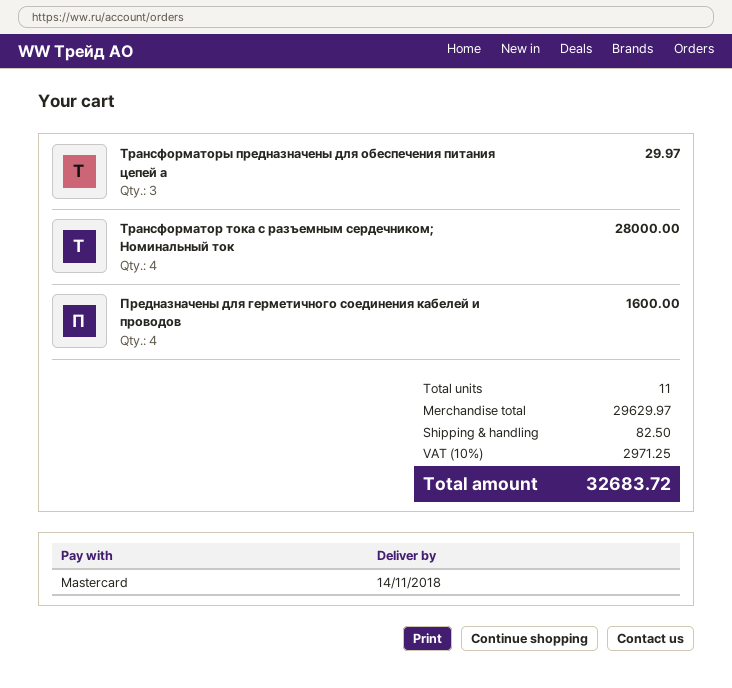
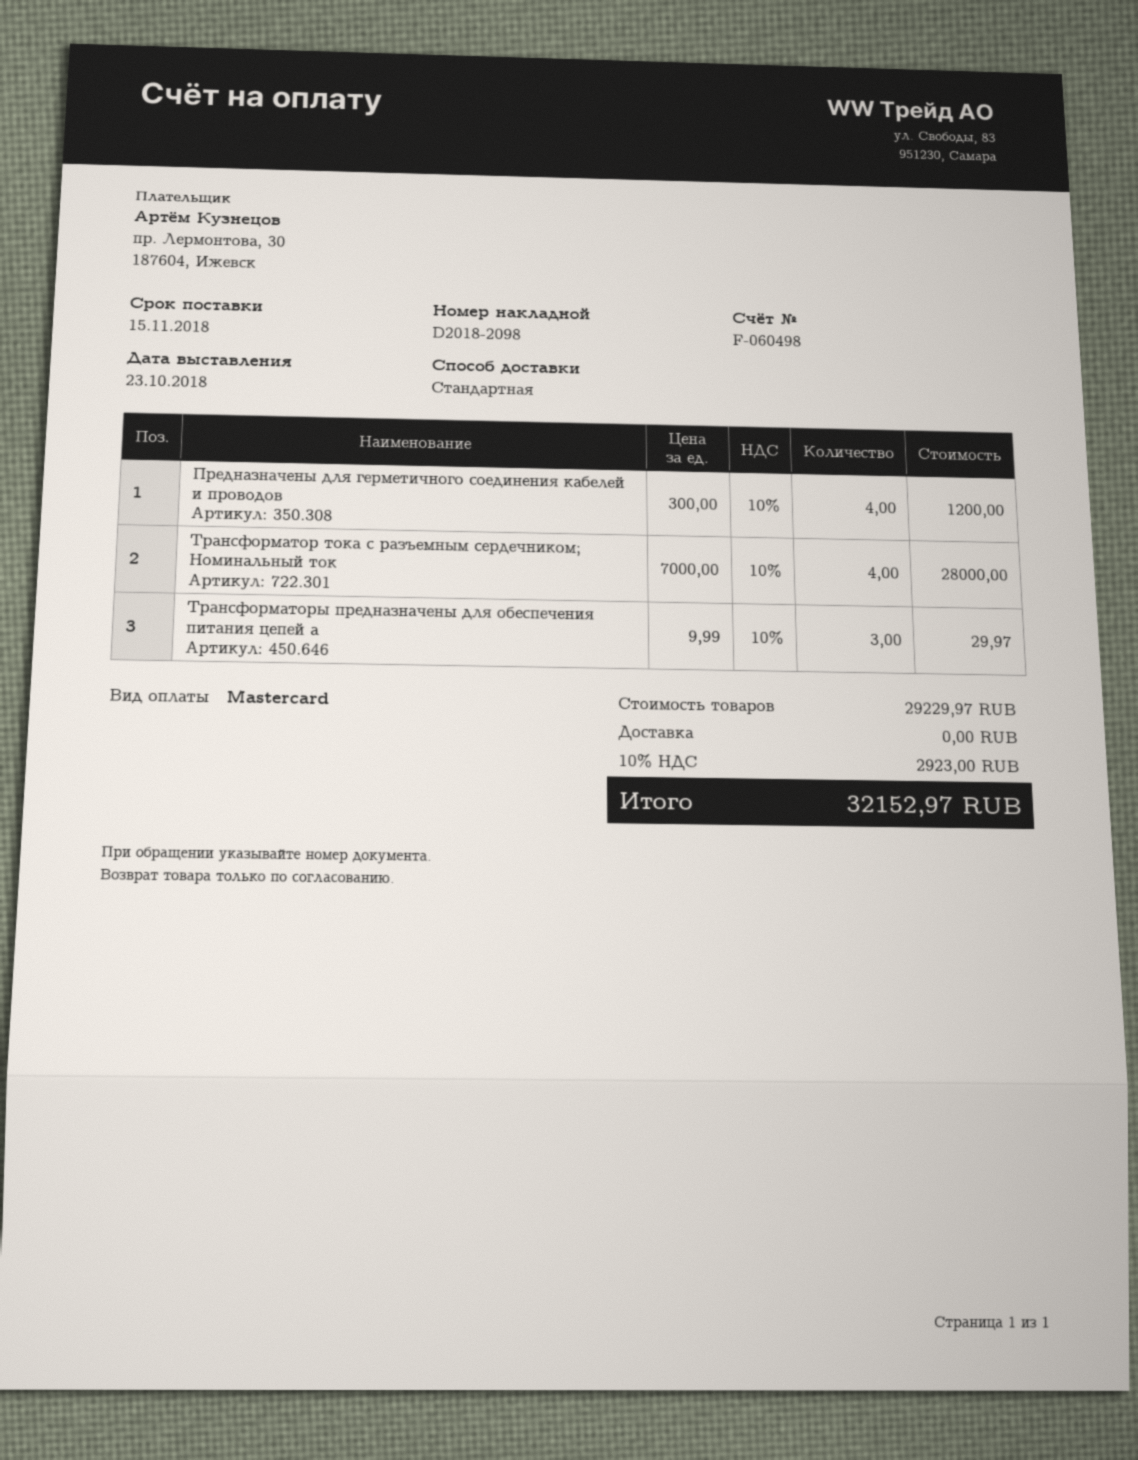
delivery date: 2018-11-14 -> 2018-11-15
Предназначены для герметичного соединения кабелей и проводов: 4 for 1600.00 -> 4 for 1200.00
subtotal: 29629.97 -> 29229.97
shipping: 82.50 -> 0.00
tax: 10% = 2971.25 -> 10% = 2923.00
total: 32683.72 -> 32152.97

